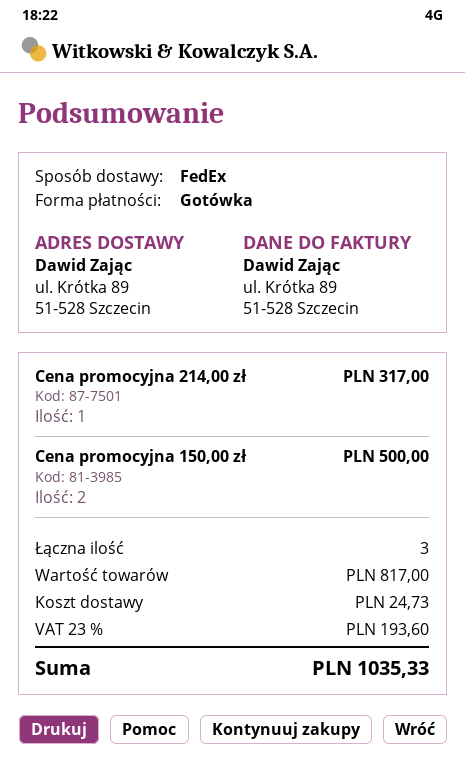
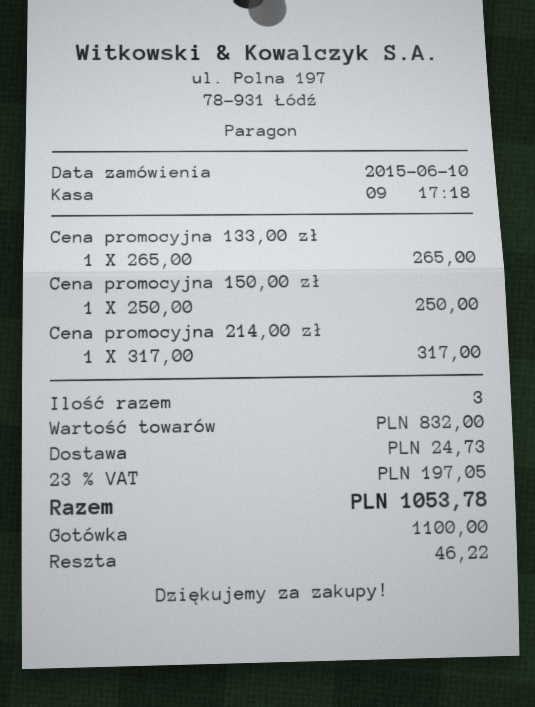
Cena promocyjna 150,00 zł: 2 for 500.00 -> 1 for 250.00
Cena promocyjna 133,00 zł: none -> 1 for 265.00
subtotal: 817.00 -> 832.00
tax: 23% = 193.60 -> 23% = 197.05
total: 1035.33 -> 1053.78

